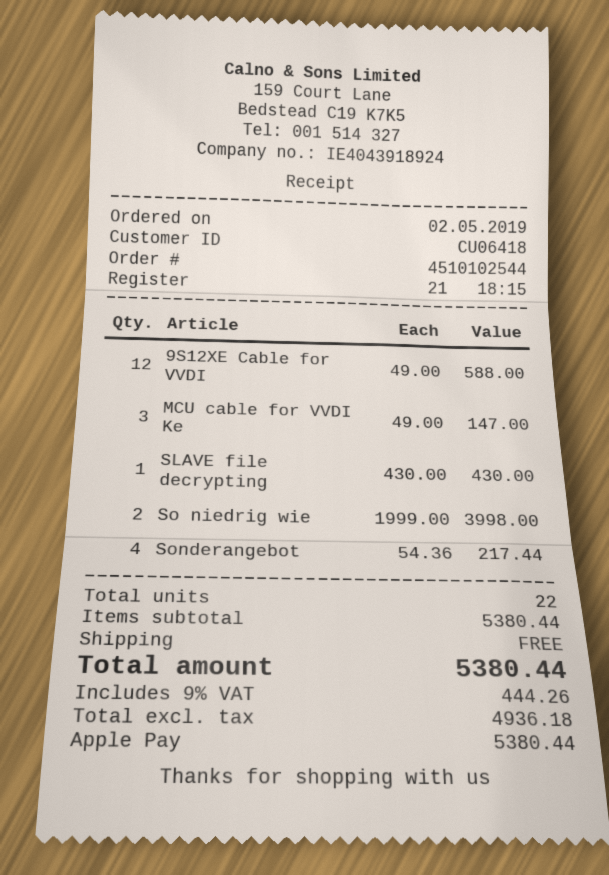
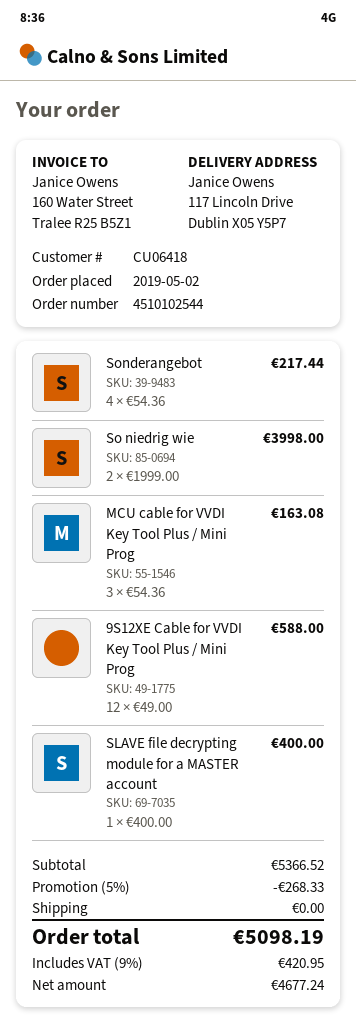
MCU cable for VVDI Ke: 3 x 49.00 = 147.00 -> 3 x 54.36 = 163.08
SLAVE file decrypting: 1 x 430.00 = 430.00 -> 1 x 400.00 = 400.00
subtotal: 5380.44 -> 5366.52
discount: none -> 5% = 268.33
net: 4936.18 -> 4677.24
tax: 9% = 444.26 -> 9% = 420.95
total: 5380.44 -> 5098.19

